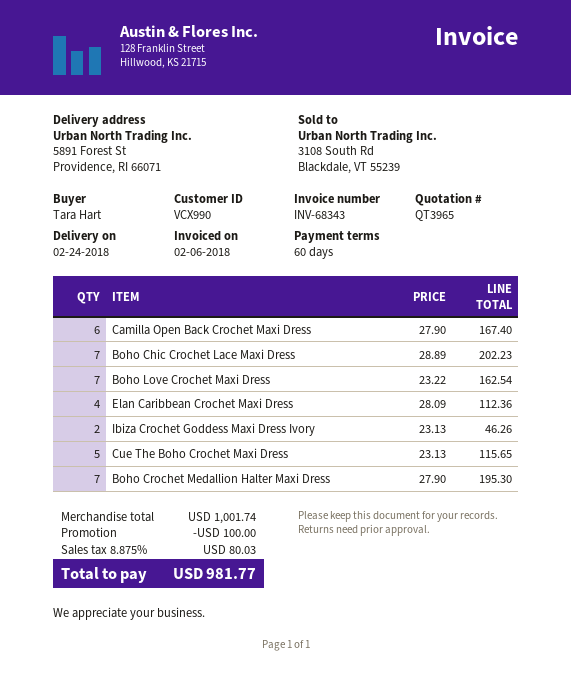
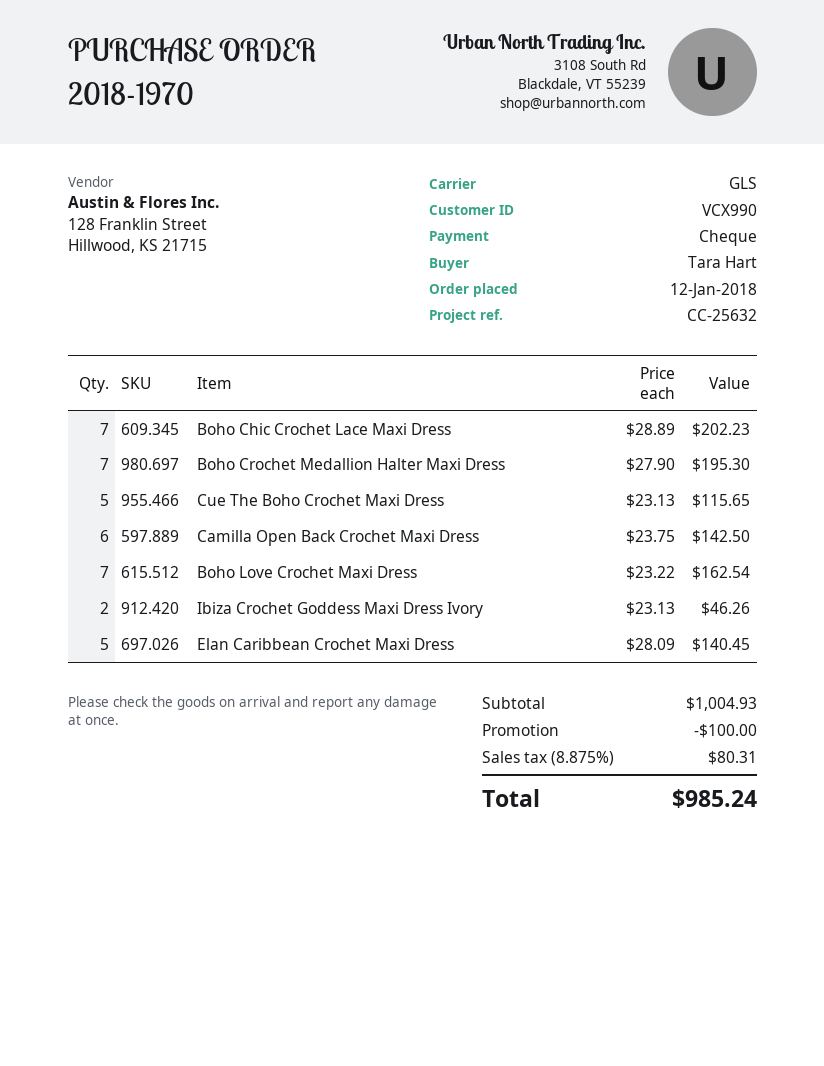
Camilla Open Back Crochet Maxi Dress: 6 x 27.90 = 167.40 -> 6 x 23.75 = 142.50
Elan Caribbean Crochet Maxi Dress: 4 x 28.09 = 112.36 -> 5 x 28.09 = 140.45
subtotal: 1001.74 -> 1004.93
tax: 8.875% = 80.03 -> 8.875% = 80.31
total: 981.77 -> 985.24

